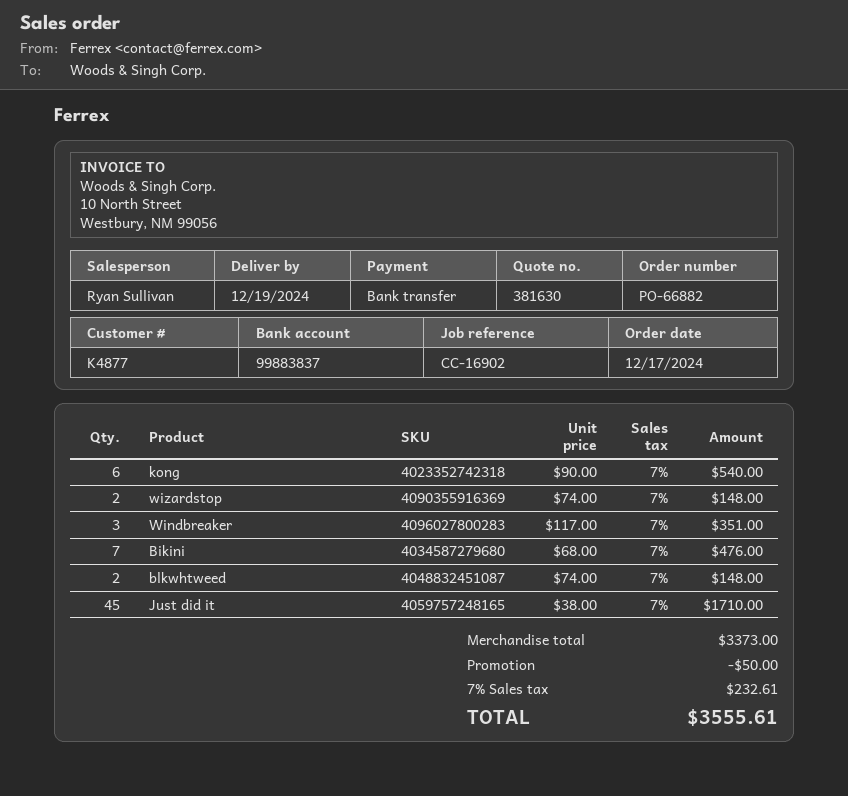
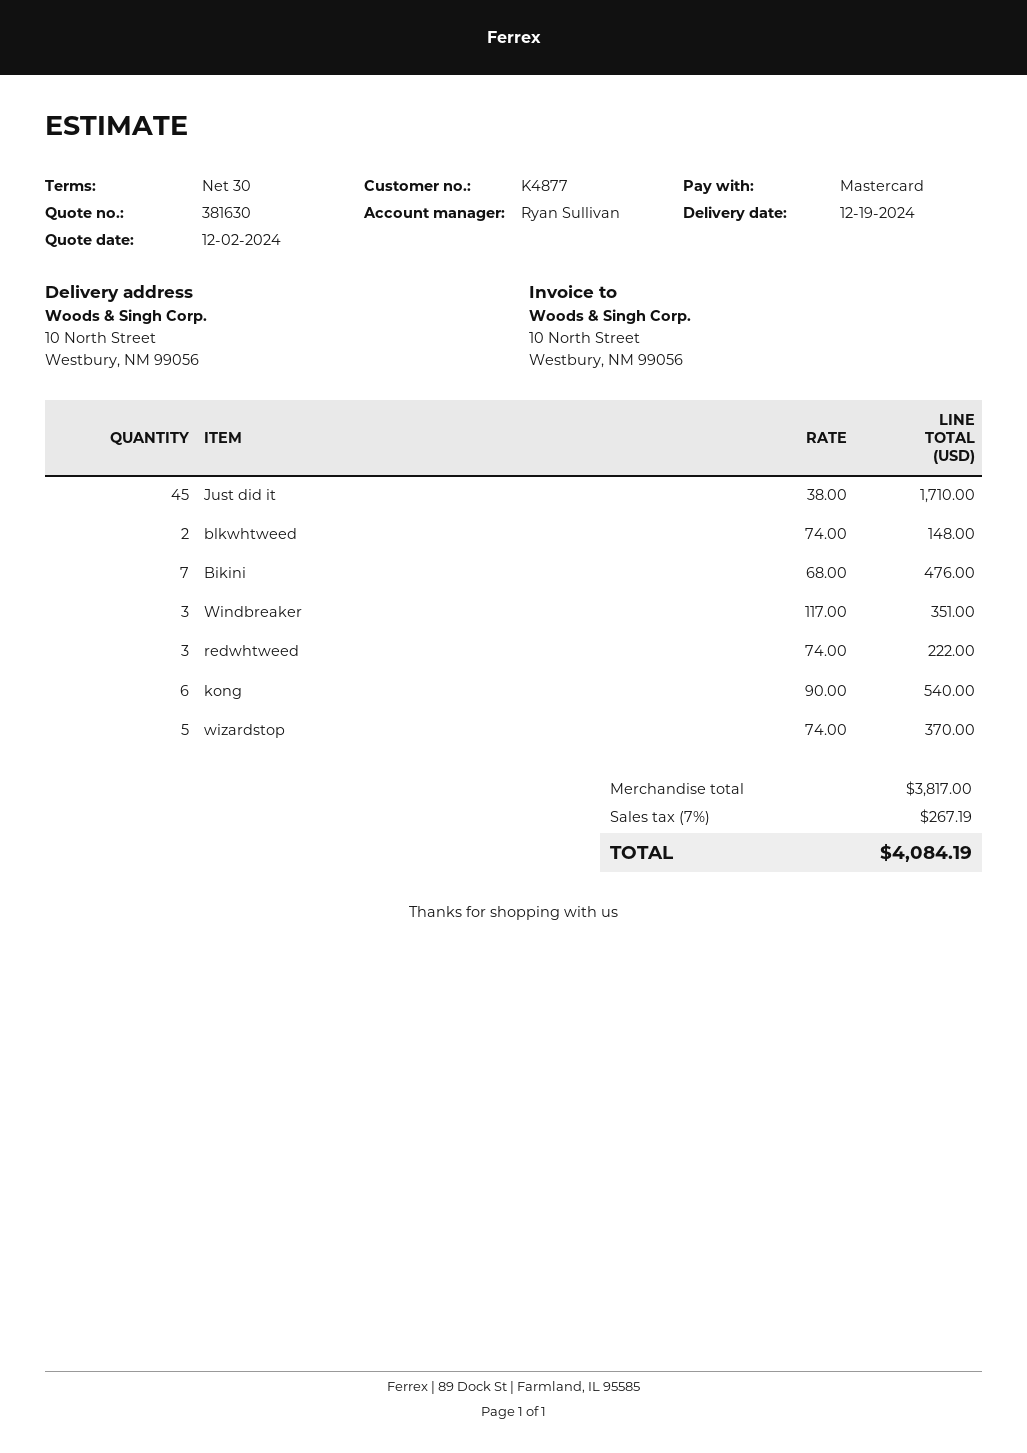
payment method: bank transfer -> Mastercard
wizardstop: 2 x 74.00 = 148.00 -> 5 x 74.00 = 370.00
redwhtweed: none -> 3 x 74.00 = 222.00
subtotal: 3373.00 -> 3817.00
discount: 50.00 -> none
tax: 7% = 232.61 -> 7% = 267.19
total: 3555.61 -> 4084.19

